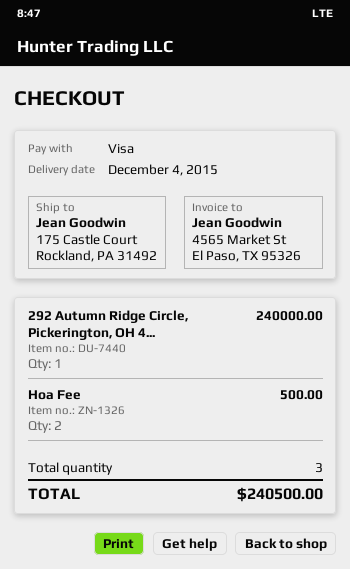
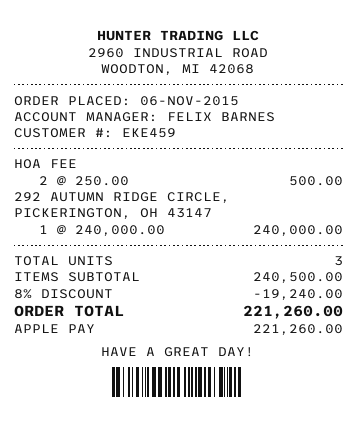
payment method: Visa -> Apple Pay
discount: none -> 8% = 19240.00
total: 240500.00 -> 221260.00

